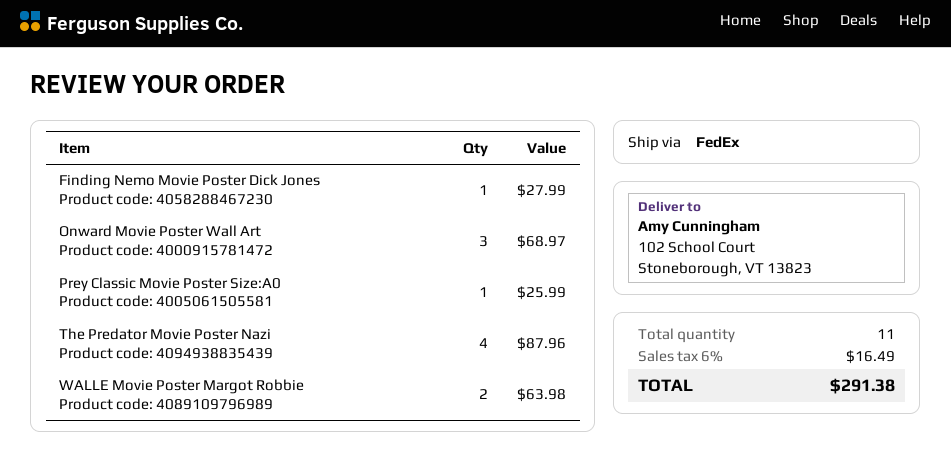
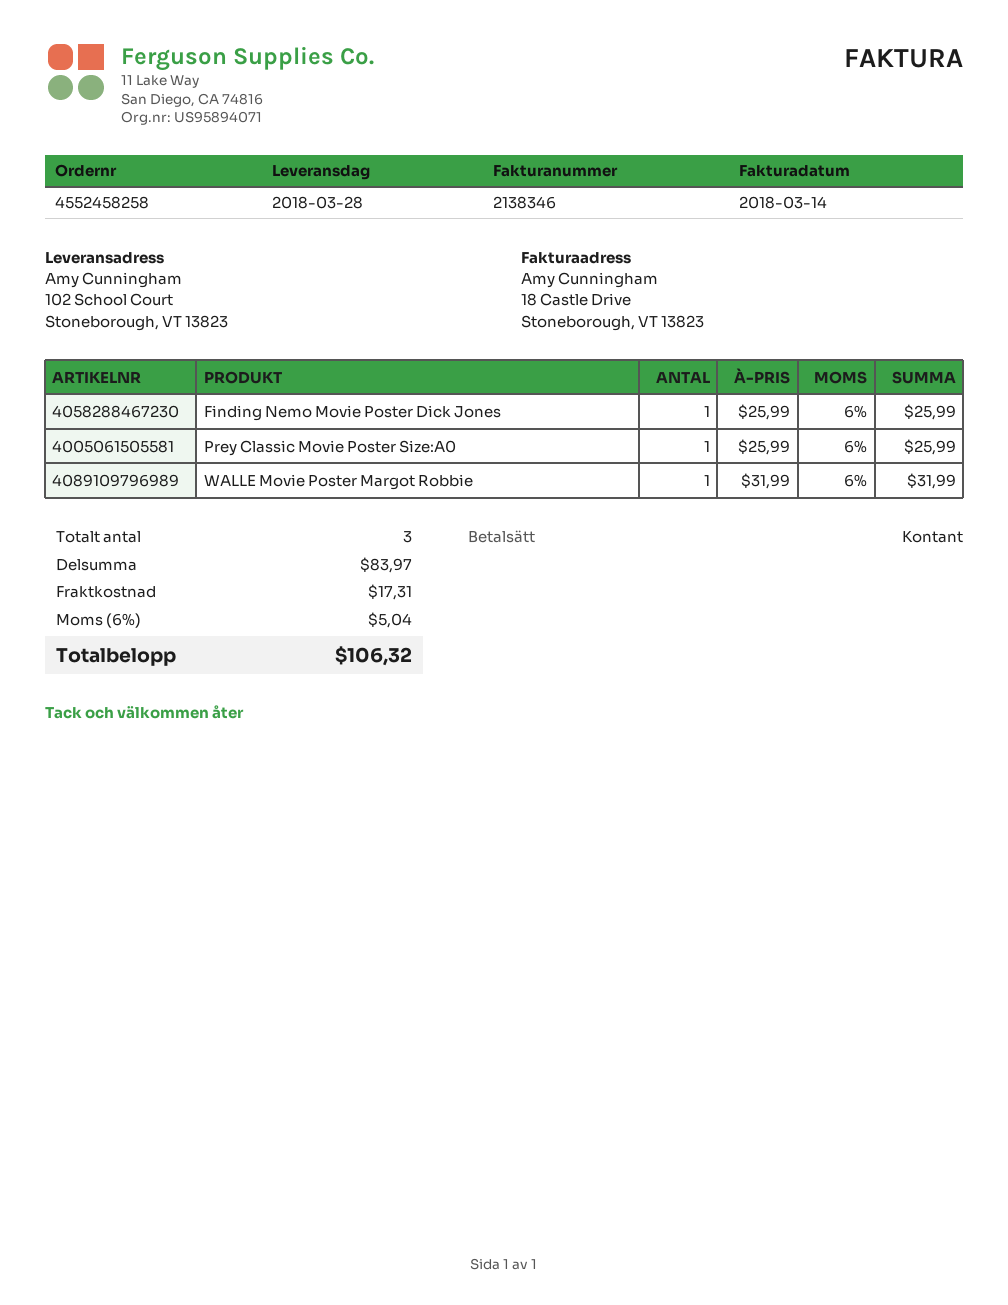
Finding Nemo Movie Poster Dick Jones: 1 for 27.99 -> 1 for 25.99
Onward Movie Poster Wall Art: 3 for 68.97 -> none
The Predator Movie Poster Nazi: 4 for 87.96 -> none
WALLE Movie Poster Margot Robbie: 2 for 63.98 -> 1 for 31.99
total quantity: 11 -> 3
shipping: none -> 17.31
tax: 6% = 16.49 -> 6% = 5.04
total: 291.38 -> 106.32

